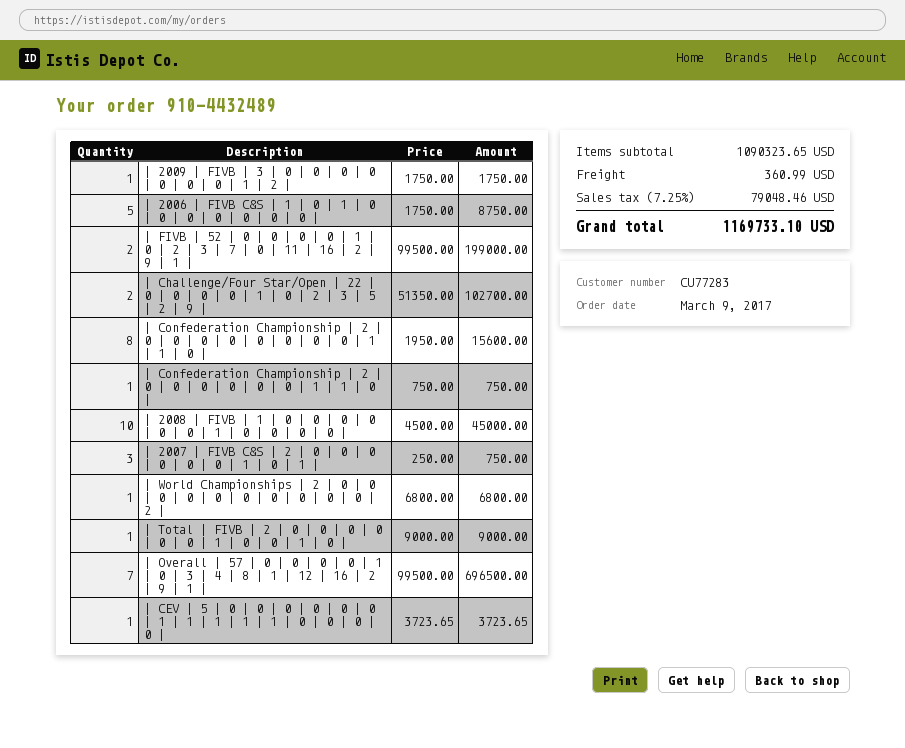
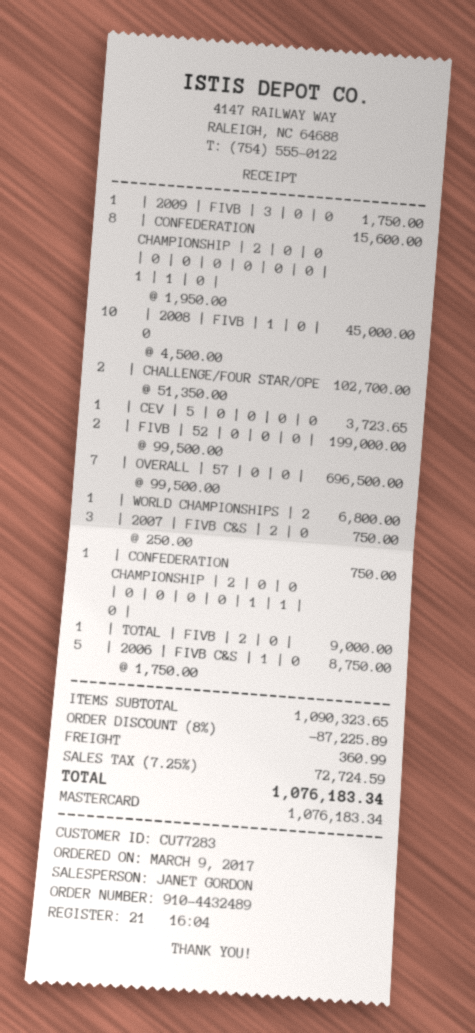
discount: none -> 8% = 87225.89
tax: 7.25% = 79048.46 -> 7.25% = 72724.59
total: 1169733.10 -> 1076183.34

